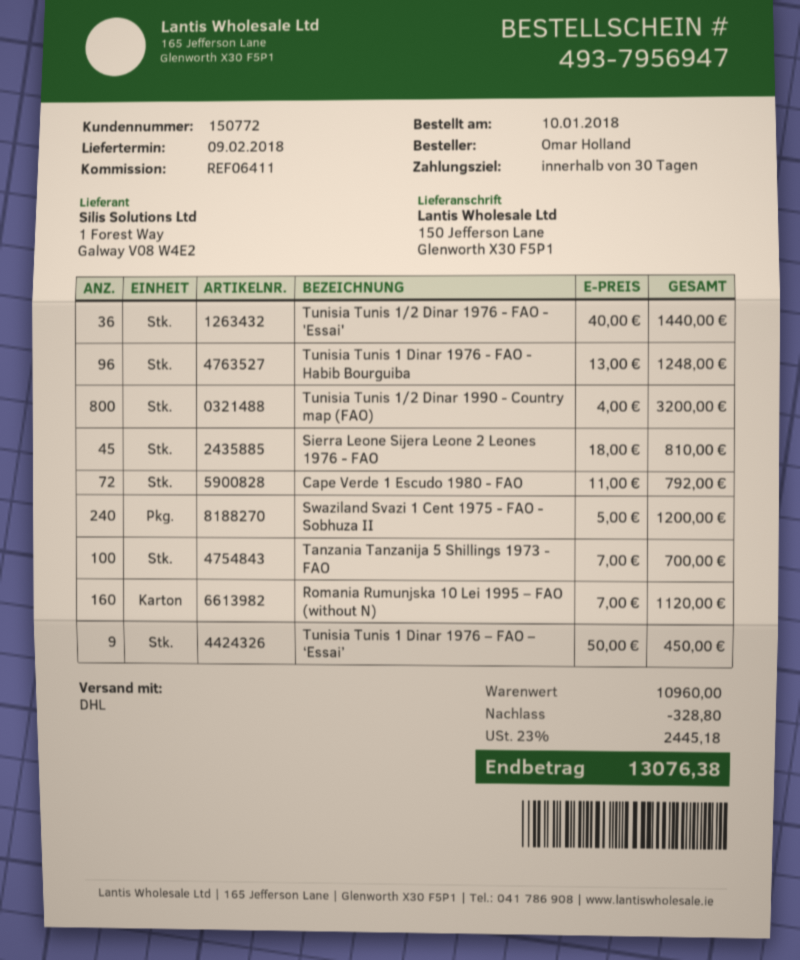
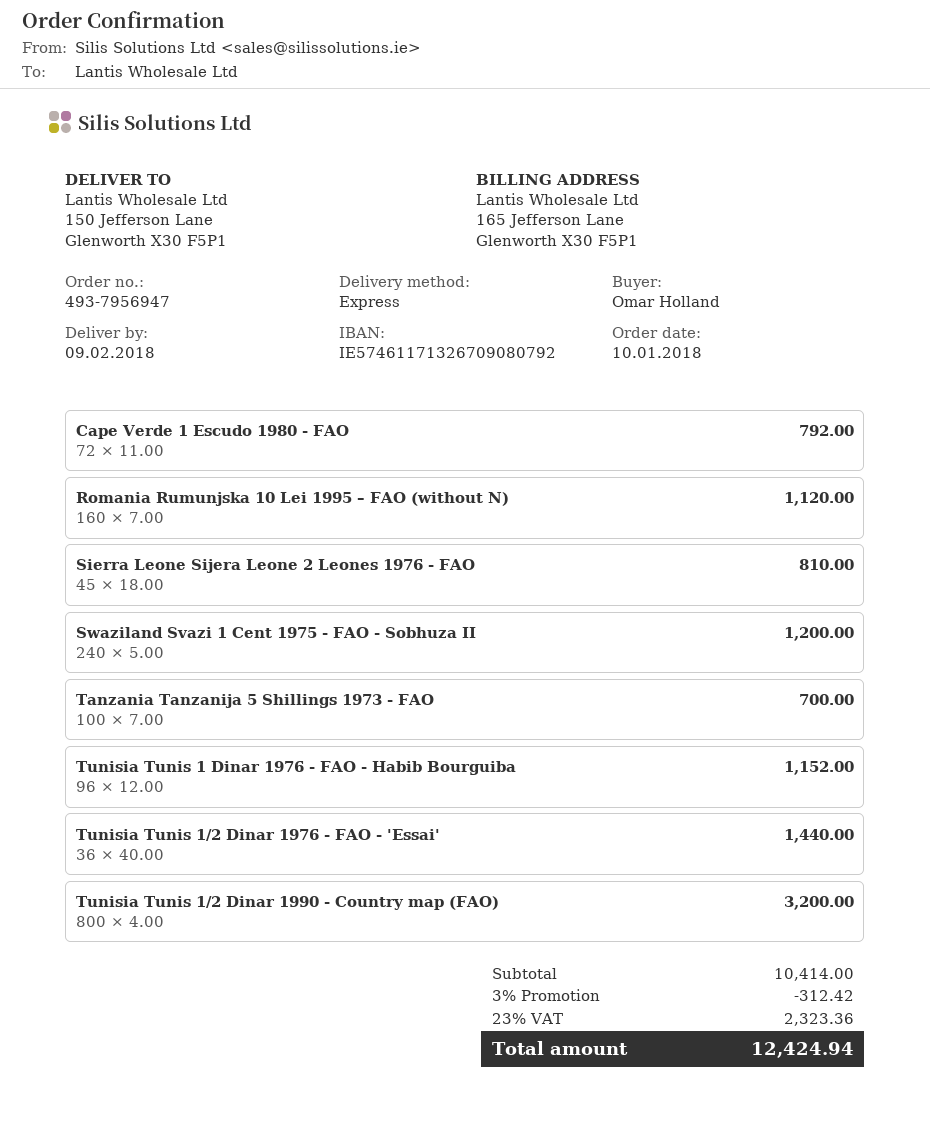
shipping method: DHL -> express
Tunisia Tunis 1 Dinar 1976 - FAO - Habib Bourguiba: 96 x 13.00 = 1248.00 -> 96 x 12.00 = 1152.00
Tunisia Tunis 1 Dinar 1976 – FAO – ‘Essai’: 9 x 50.00 = 450.00 -> none
subtotal: 10960.00 -> 10414.00
discount: 328.80 -> 312.42
tax: 23% = 2445.18 -> 23% = 2323.36
total: 13076.38 -> 12424.94

